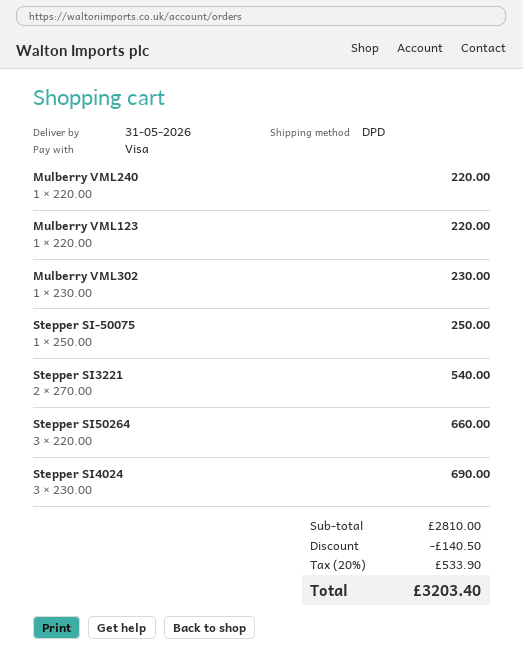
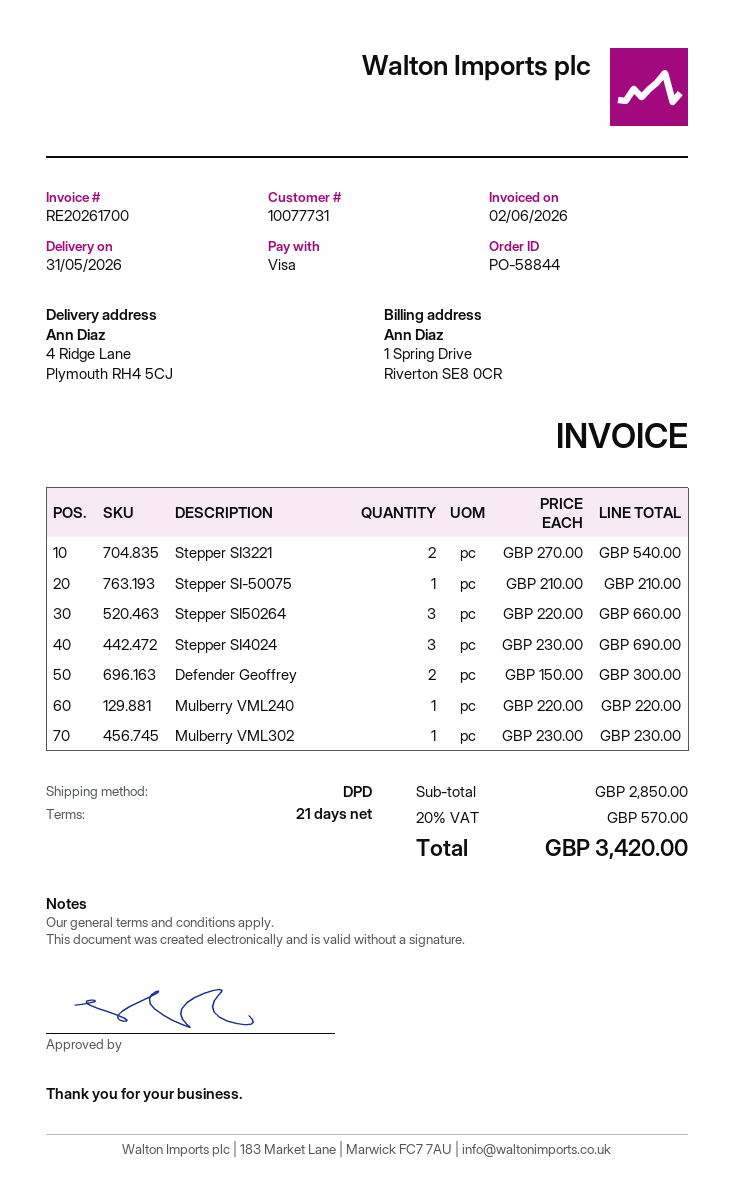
Mulberry VML123: 1 x 220.00 = 220.00 -> none
Stepper SI-50075: 1 x 250.00 = 250.00 -> 1 x 210.00 = 210.00
Defender Geoffrey: none -> 2 x 150.00 = 300.00
subtotal: 2810.00 -> 2850.00
discount: 140.50 -> none
tax: 20% = 533.90 -> 20% = 570.00
total: 3203.40 -> 3420.00

